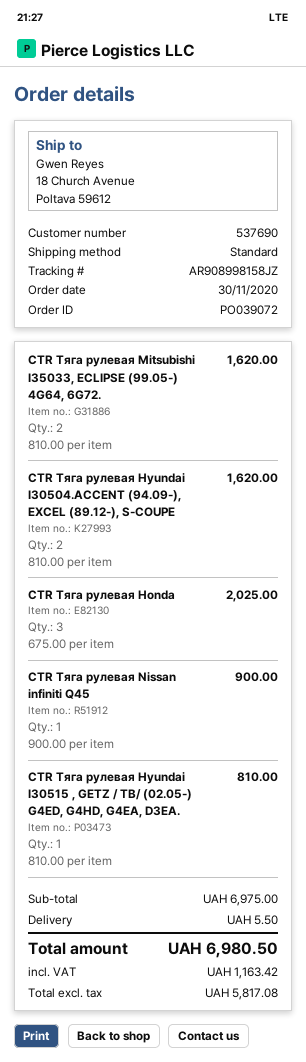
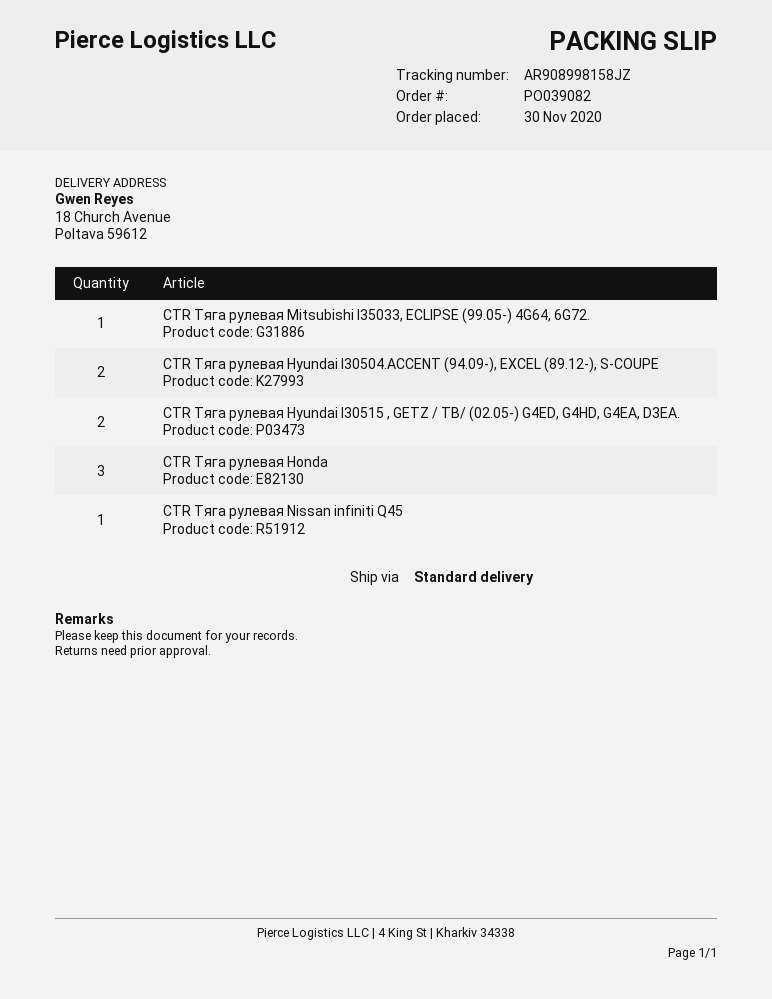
order number: PO039072 -> PO039082
CTR Тяга рулевая Mitsubishi I35033, ECLIPSE (99.05-) 4G64, 6G72.: 2 -> 1
CTR Тяга рулевая Hyundai I30515 , GETZ / TB/ (02.05-) G4ED, G4HD, G4EA, D3EA.: 1 -> 2

